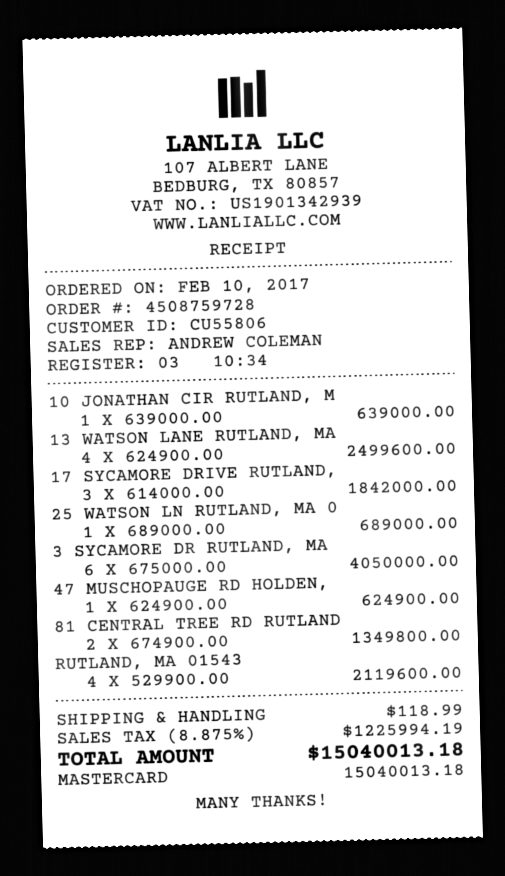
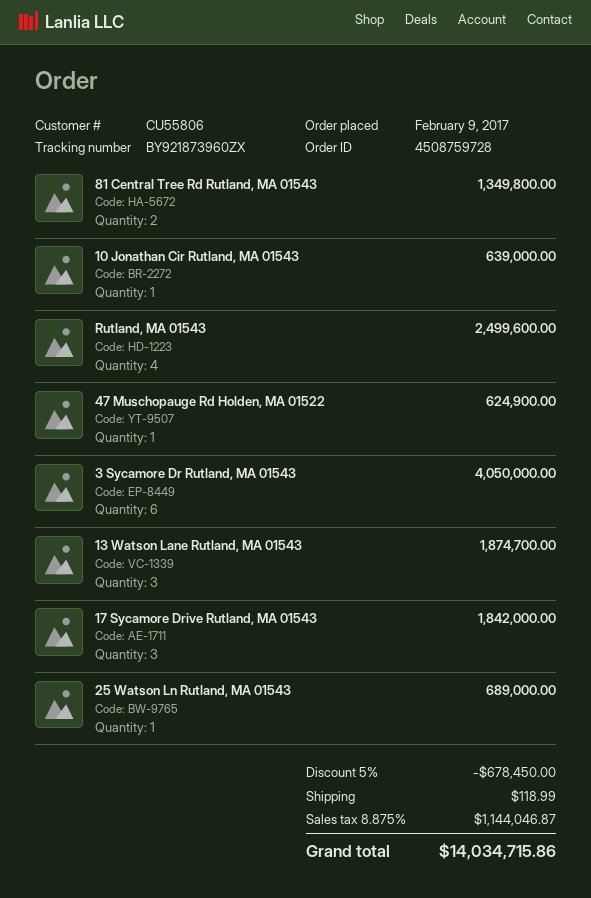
order date: 2017-02-10 -> 2017-02-09
13 WATSON LANE RUTLAND, MA: 4 for 2499600.00 -> 3 for 1874700.00
RUTLAND, MA 01543: 4 for 2119600.00 -> 4 for 2499600.00
discount: none -> 5% = 678450.00
tax: 8.875% = 1225994.19 -> 8.875% = 1144046.87
total: 15040013.18 -> 14034715.86

